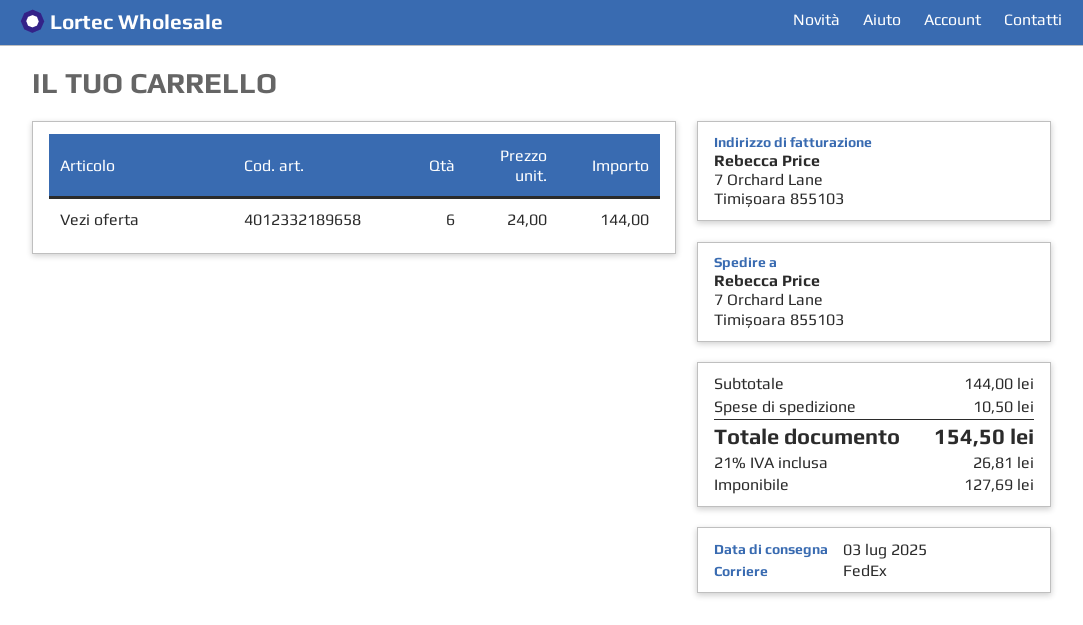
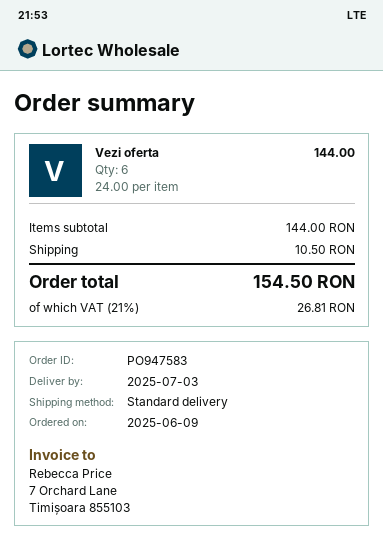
shipping method: FedEx -> standard

